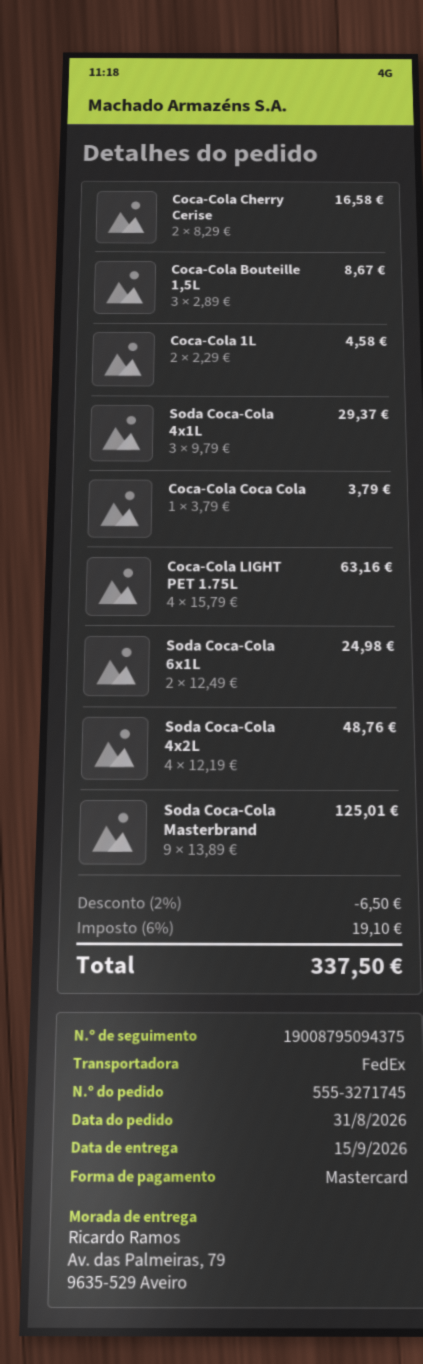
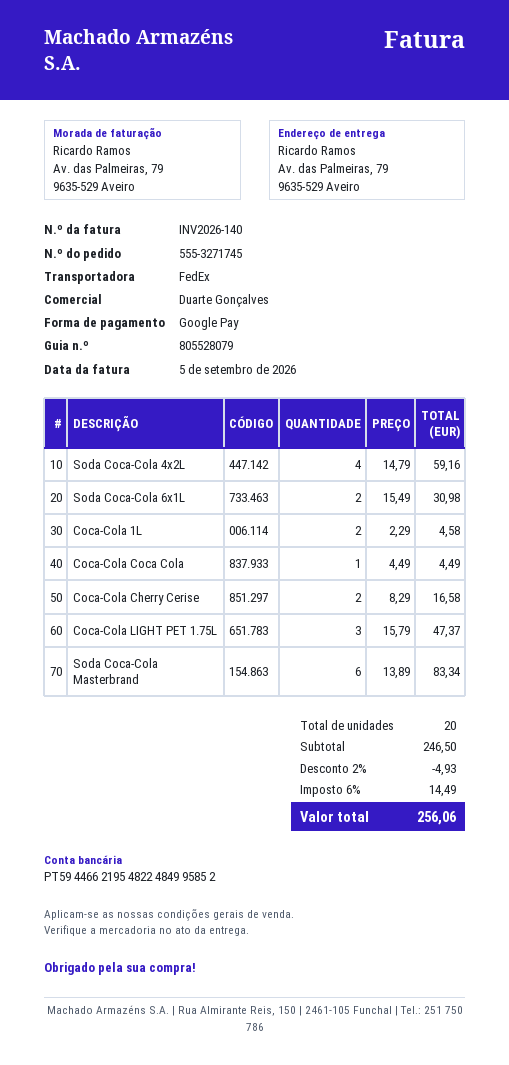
payment method: Mastercard -> Google Pay
Coca-Cola Bouteille 1,5L: 3 x 2.89 = 8.67 -> none
Soda Coca-Cola 4x1L: 3 x 9.79 = 29.37 -> none
Coca-Cola Coca Cola: 1 x 3.79 = 3.79 -> 1 x 4.49 = 4.49
Coca-Cola LIGHT PET 1.75L: 4 x 15.79 = 63.16 -> 3 x 15.79 = 47.37
Soda Coca-Cola 6x1L: 2 x 12.49 = 24.98 -> 2 x 15.49 = 30.98
Soda Coca-Cola 4x2L: 4 x 12.19 = 48.76 -> 4 x 14.79 = 59.16
Soda Coca-Cola Masterbrand: 9 x 13.89 = 125.01 -> 6 x 13.89 = 83.34
discount: 2% = 6.50 -> 2% = 4.93
tax: 6% = 19.10 -> 6% = 14.49
total: 337.50 -> 256.06

